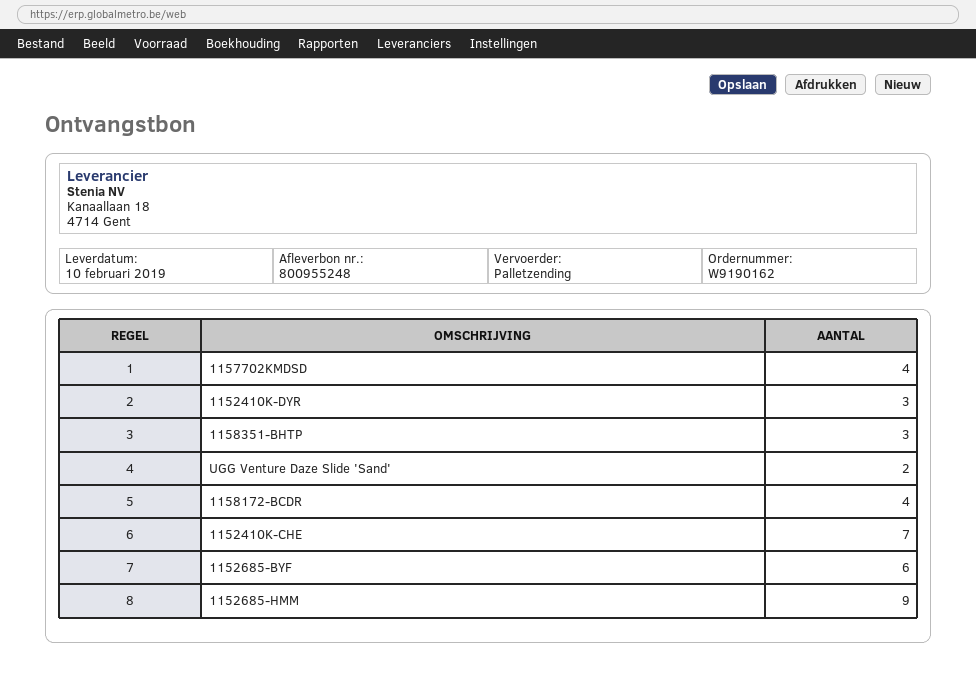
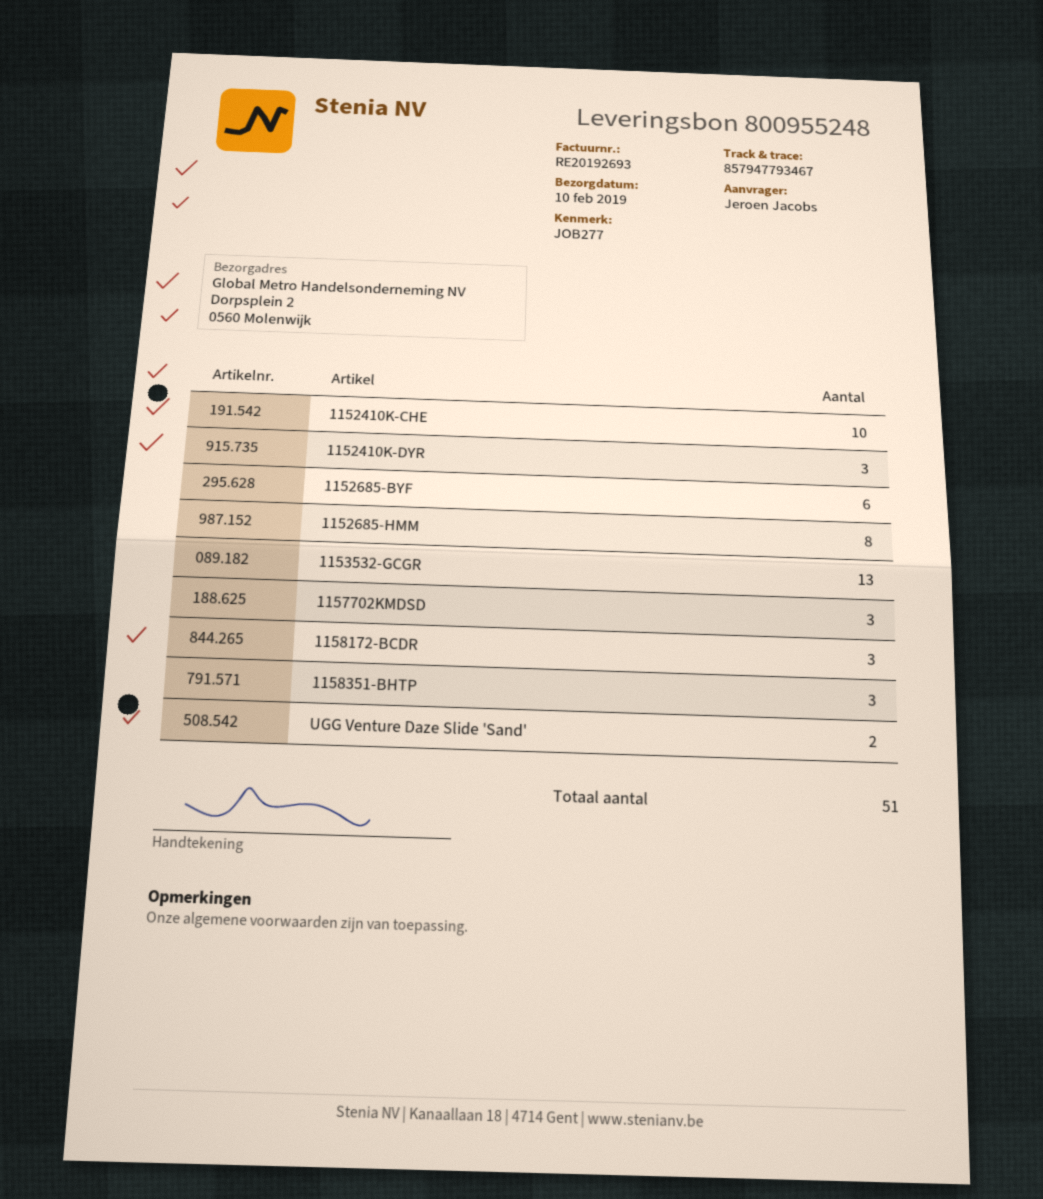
1157702KMDSD: 4 -> 3
1158172-BCDR: 4 -> 3
1152410K-CHE: 7 -> 10
1152685-HMM: 9 -> 8
1153532-GCGR: none -> 13

